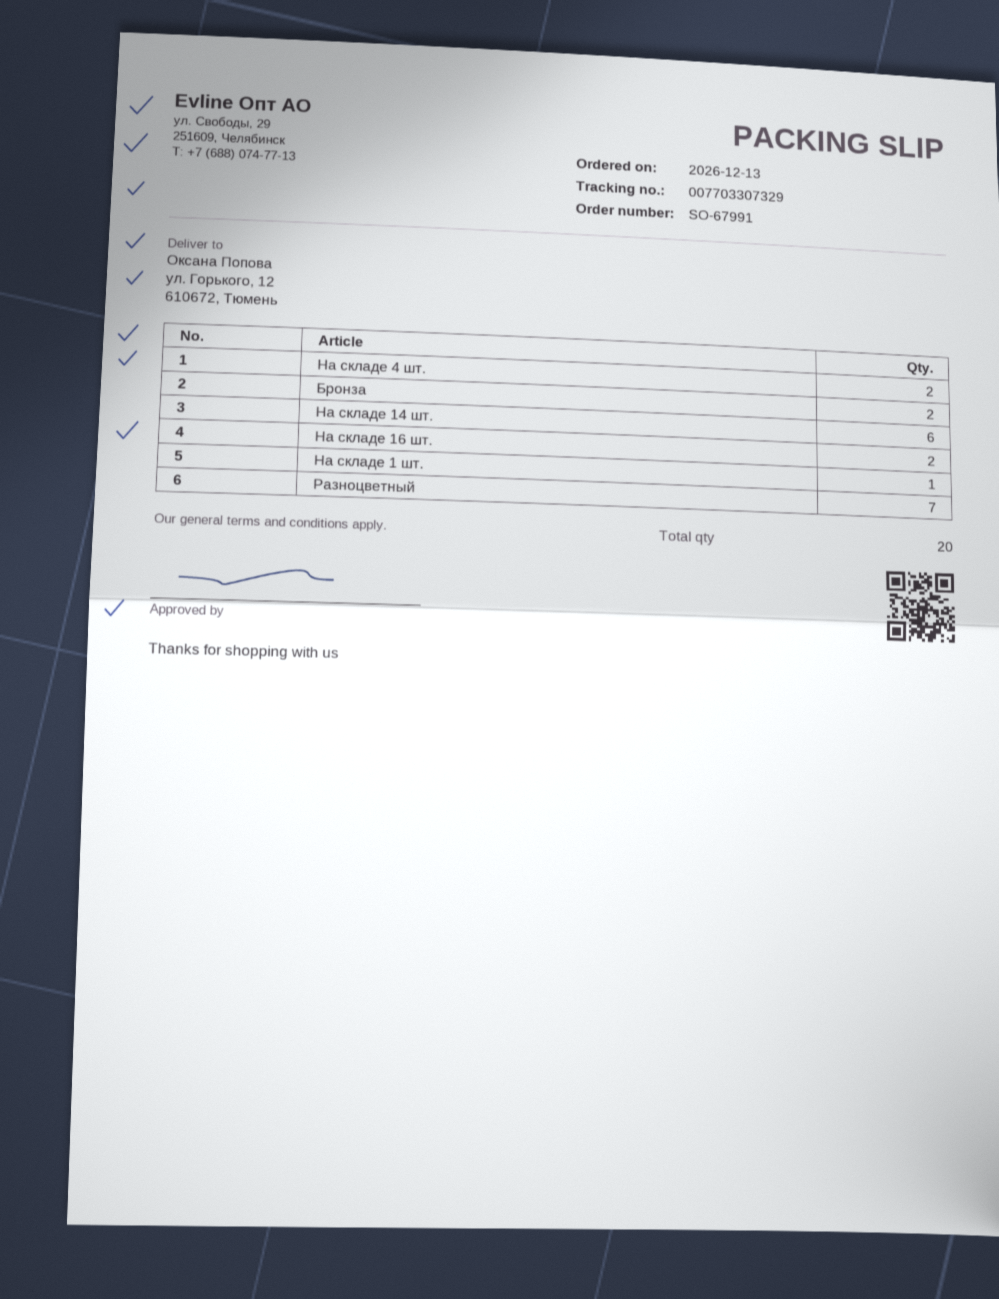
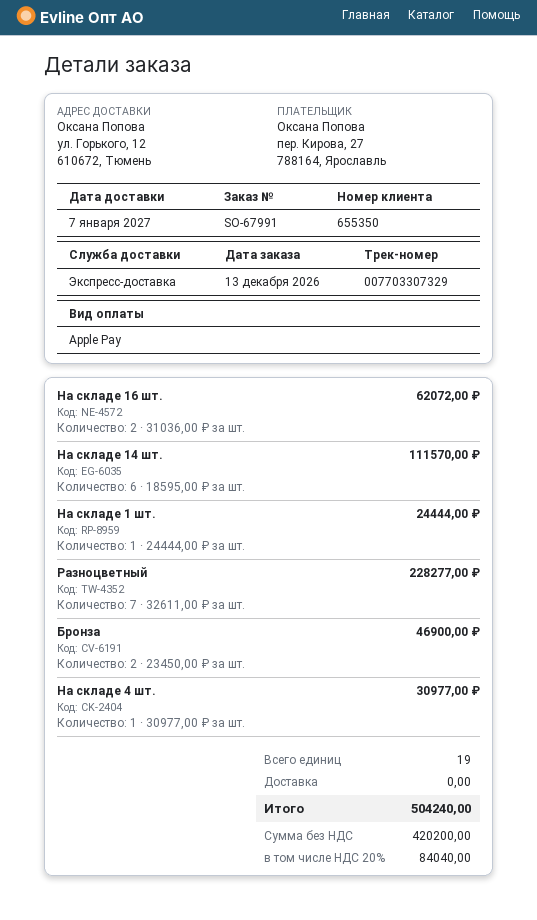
На складе 4 шт.: 2 -> 1
total quantity: 20 -> 19

